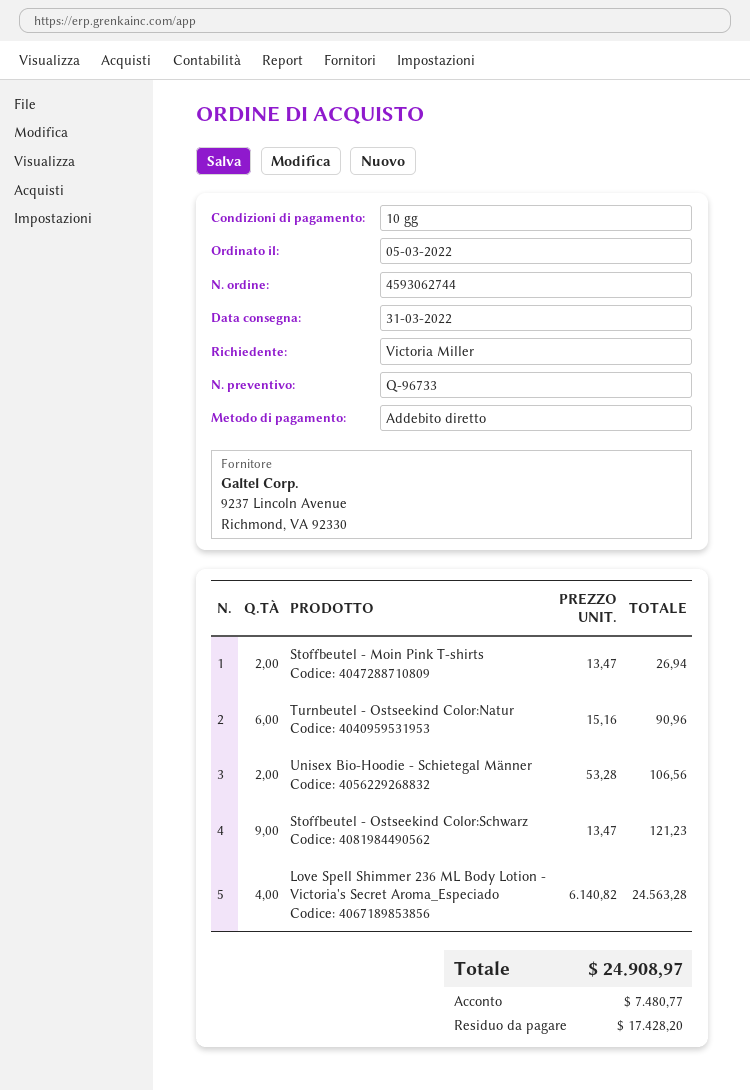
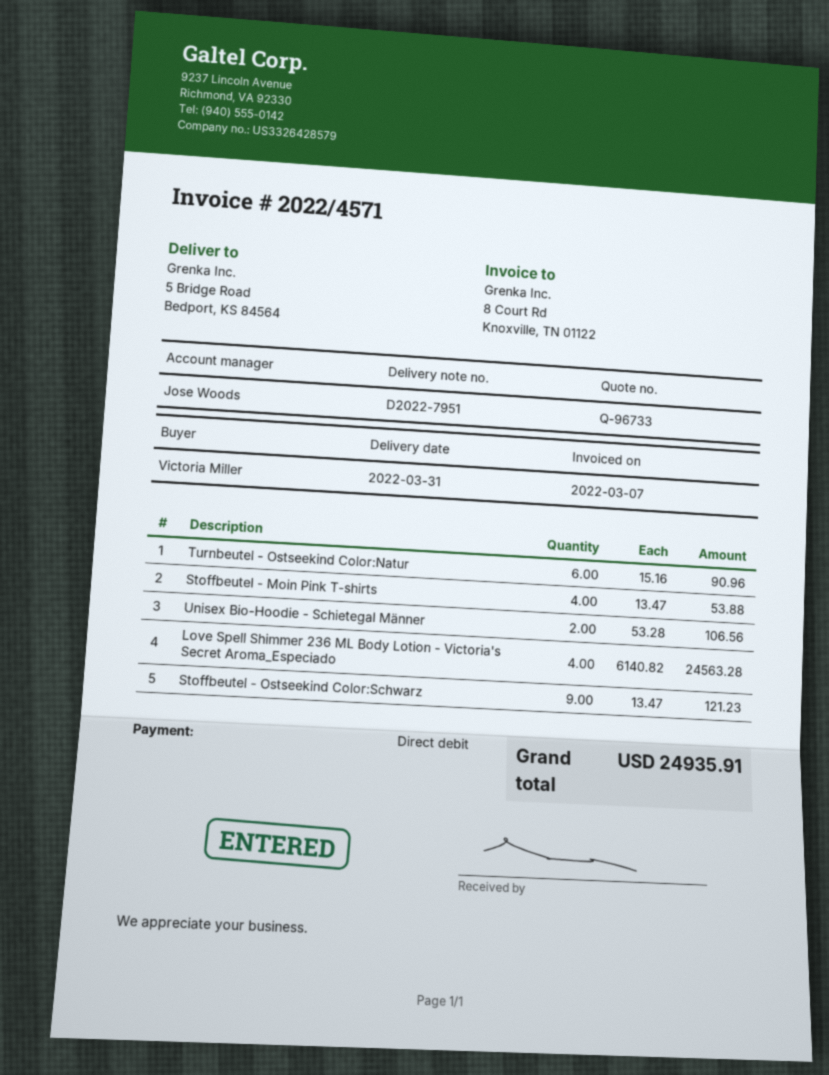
Stoffbeutel - Moin Pink T-shirts: 2 x 13.47 = 26.94 -> 4 x 13.47 = 53.88
total: 24908.97 -> 24935.91

